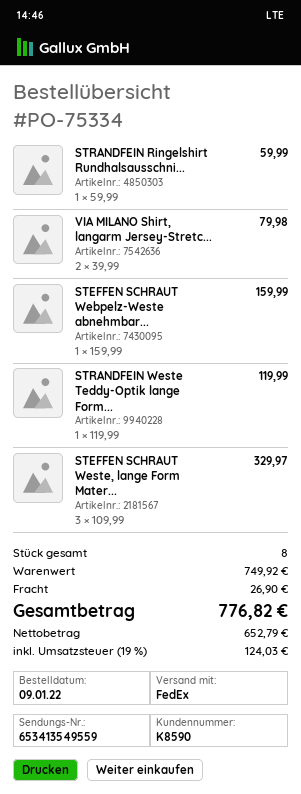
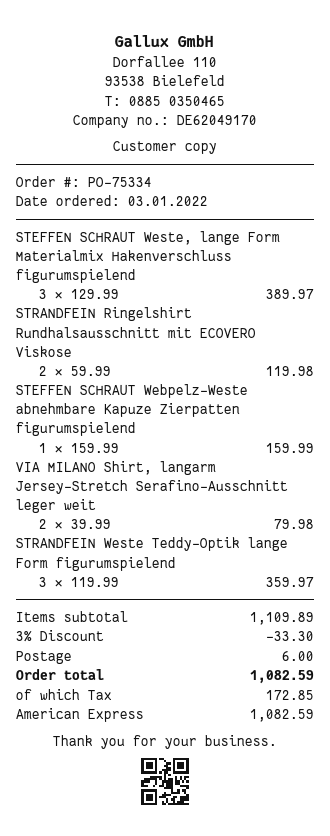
order date: 2022-01-09 -> 2022-01-03
STRANDFEIN Ringelshirt Rundhalsausschni...: 1 x 59.99 = 59.99 -> 2 x 59.99 = 119.98
STRANDFEIN Weste Teddy-Optik lange Form...: 1 x 119.99 = 119.99 -> 3 x 119.99 = 359.97
STEFFEN SCHRAUT Weste, lange Form Mater...: 3 x 109.99 = 329.97 -> 3 x 129.99 = 389.97
subtotal: 749.92 -> 1109.89
discount: none -> 3% = 33.30
shipping: 26.90 -> 6.00
tax: 124.03 -> 172.85
total: 776.82 -> 1082.59

